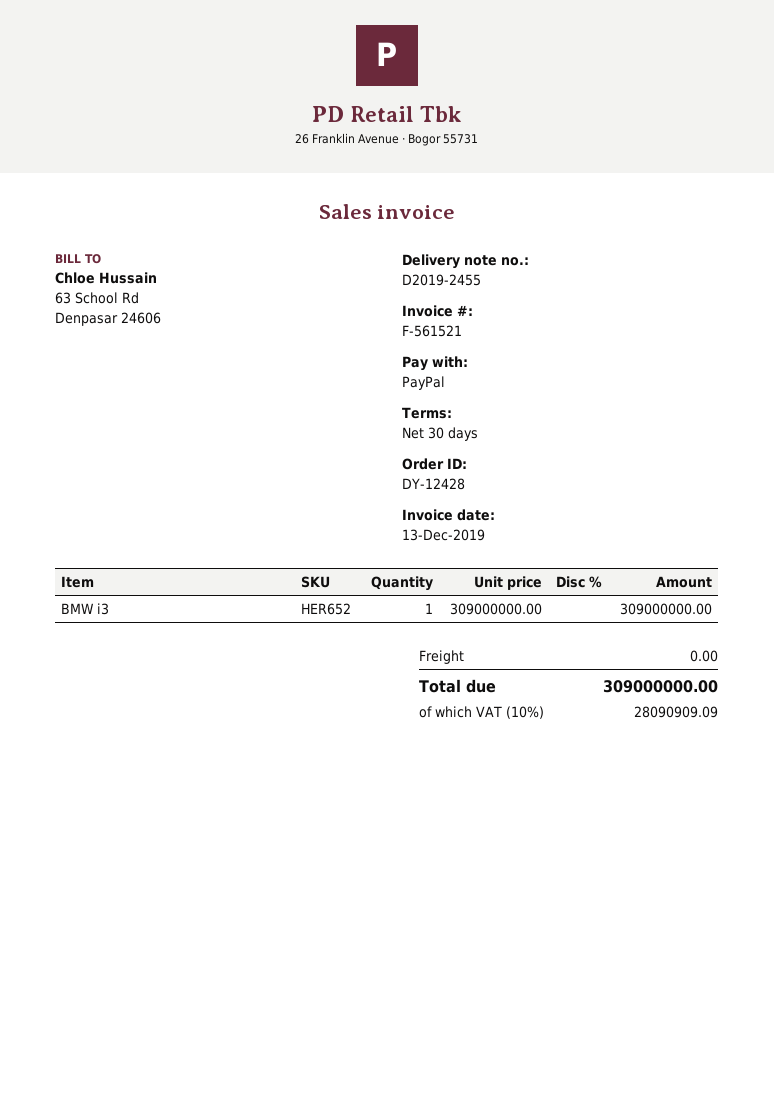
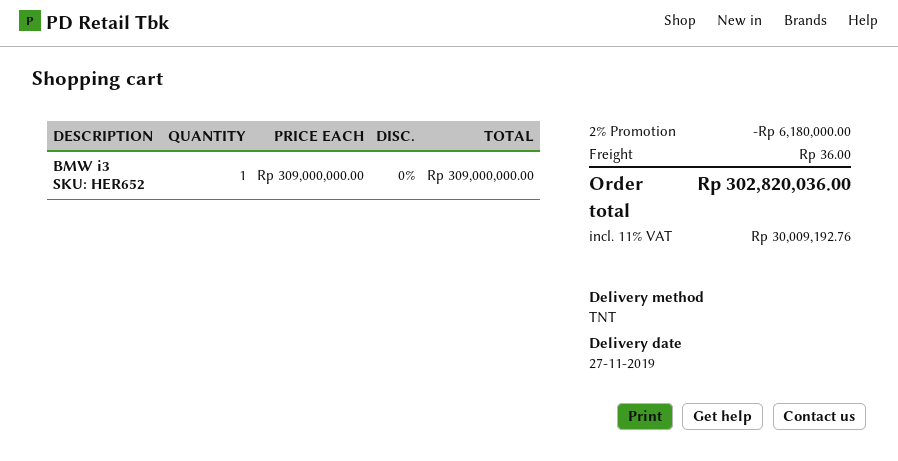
discount: none -> 2% = 6180000.00
shipping: 0.00 -> 36.00
tax: 10% = 28090909.09 -> 11% = 30009192.76
total: 309000000.00 -> 302820036.00

